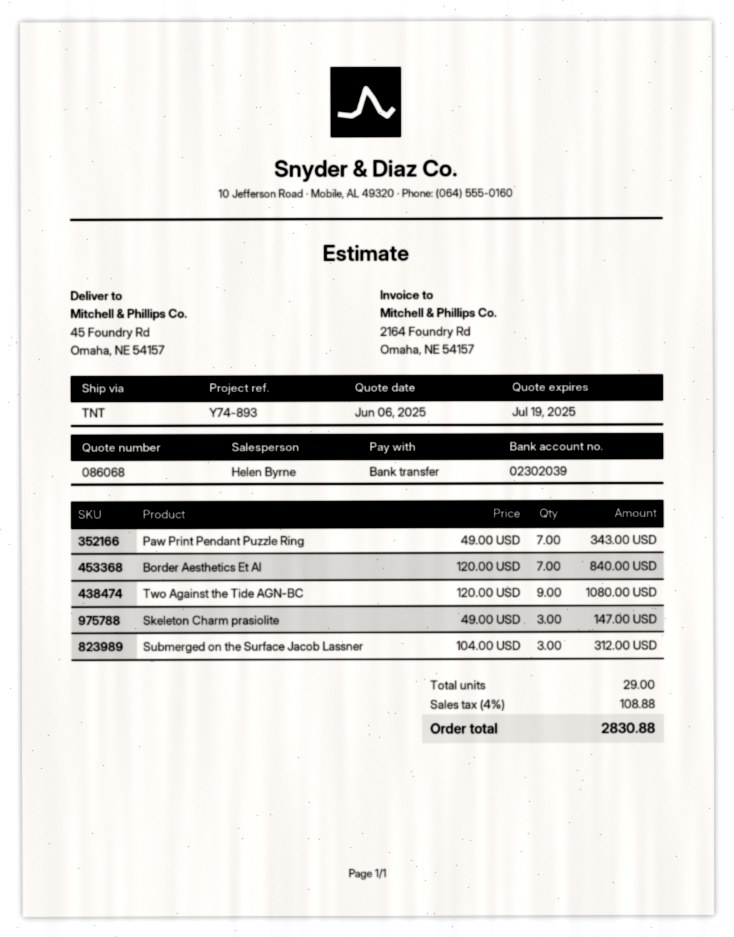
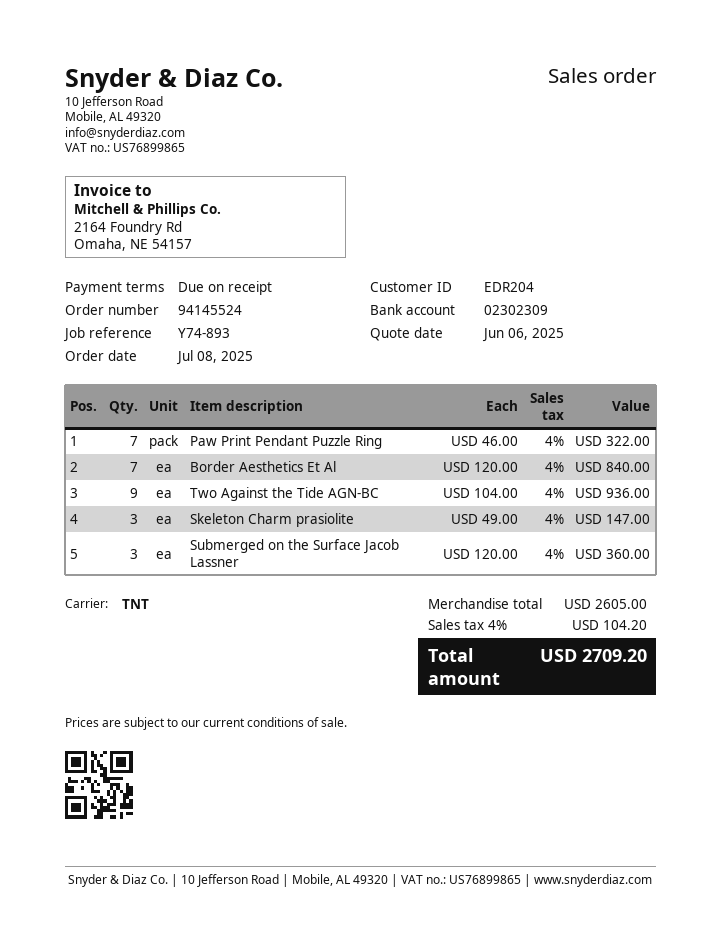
bank account: 02302039 -> 02302309
Paw Print Pendant Puzzle Ring: 7 x 49.00 = 343.00 -> 7 x 46.00 = 322.00
Two Against the Tide AGN-BC: 9 x 120.00 = 1080.00 -> 9 x 104.00 = 936.00
Submerged on the Surface Jacob Lassner: 3 x 104.00 = 312.00 -> 3 x 120.00 = 360.00
tax: 4% = 108.88 -> 4% = 104.20
total: 2830.88 -> 2709.20

